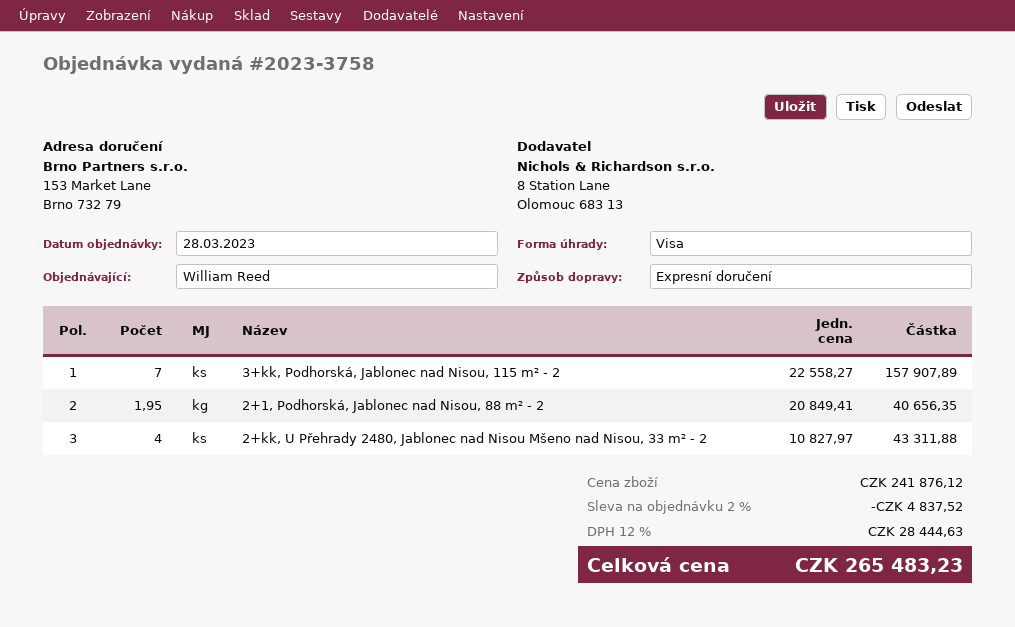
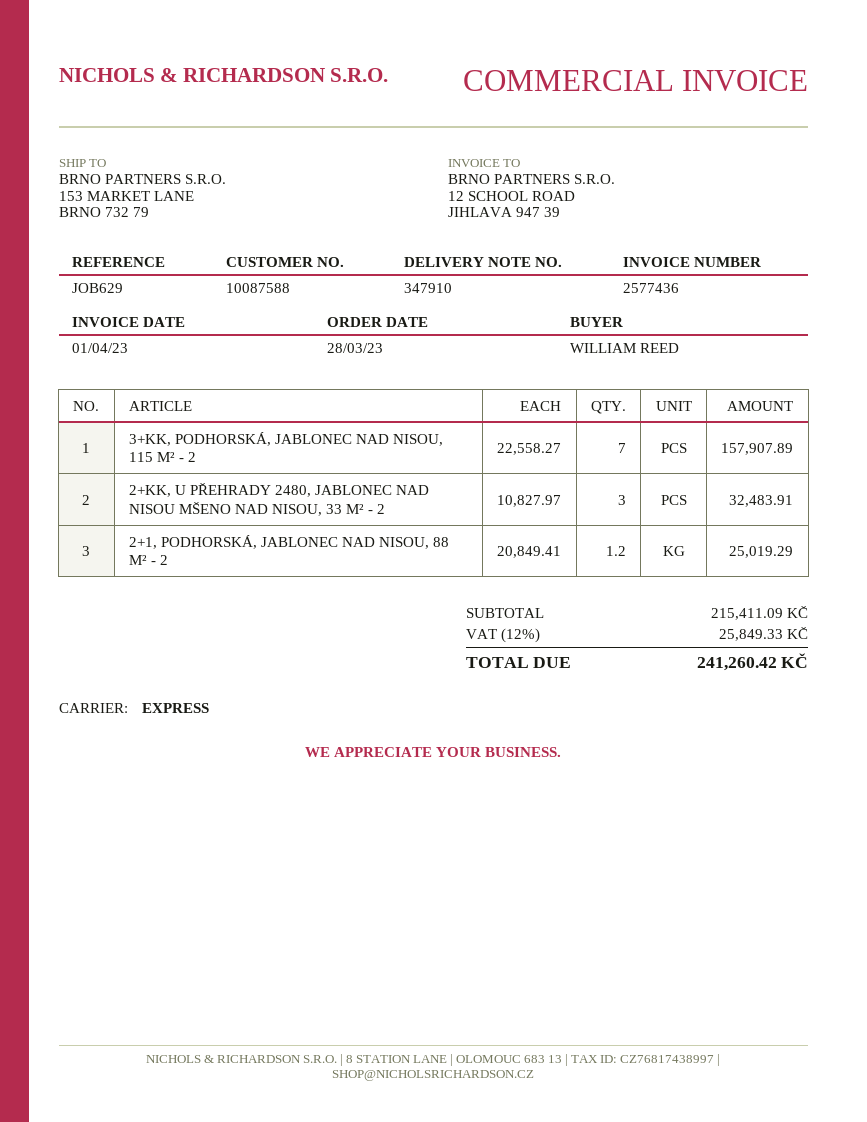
2+1, Podhorská, Jablonec nad Nisou, 88 m² - 2: 1.95 x 20849.41 = 40656.35 -> 1.2 x 20849.41 = 25019.29
2+kk, U Přehrady 2480, Jablonec nad Nisou Mšeno nad Nisou, 33 m² - 2: 4 x 10827.97 = 43311.88 -> 3 x 10827.97 = 32483.91
subtotal: 241876.12 -> 215411.09
discount: 2% = 4837.52 -> none
tax: 12% = 28444.63 -> 12% = 25849.33
total: 265483.23 -> 241260.42

